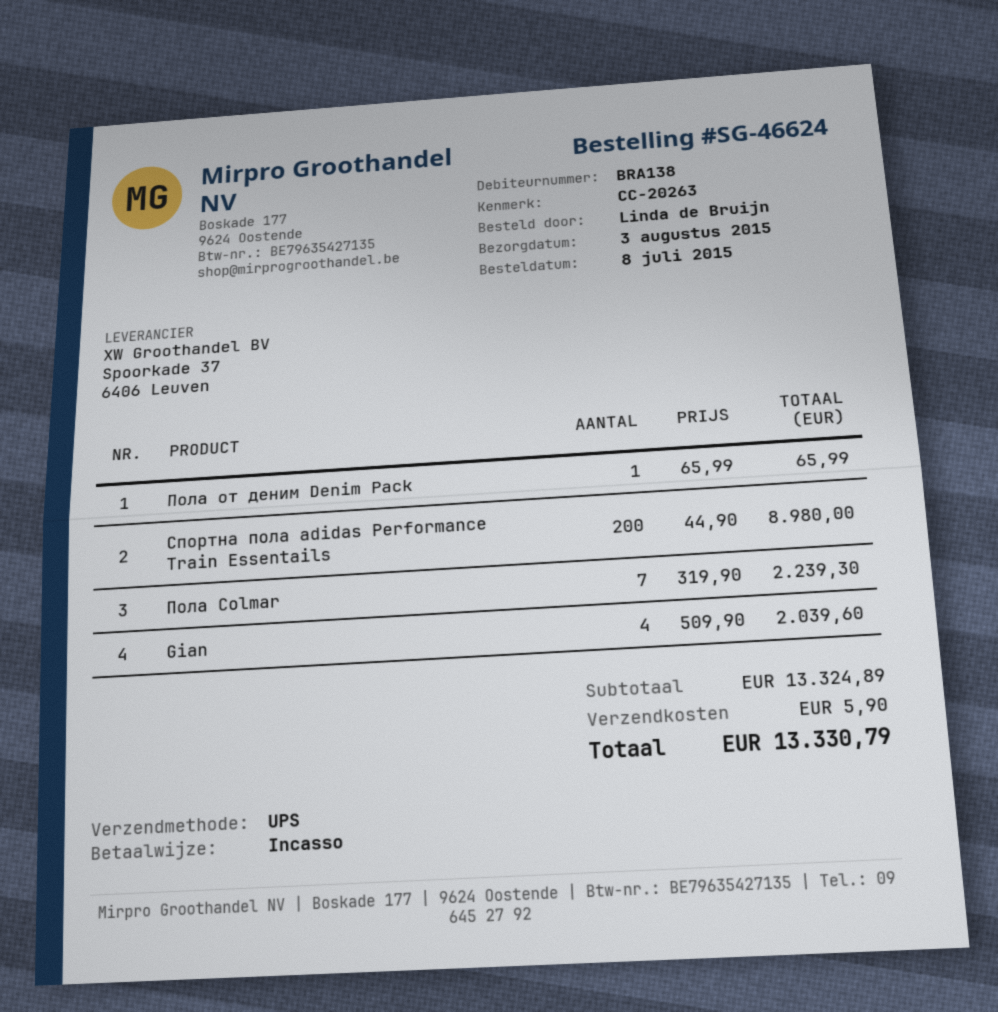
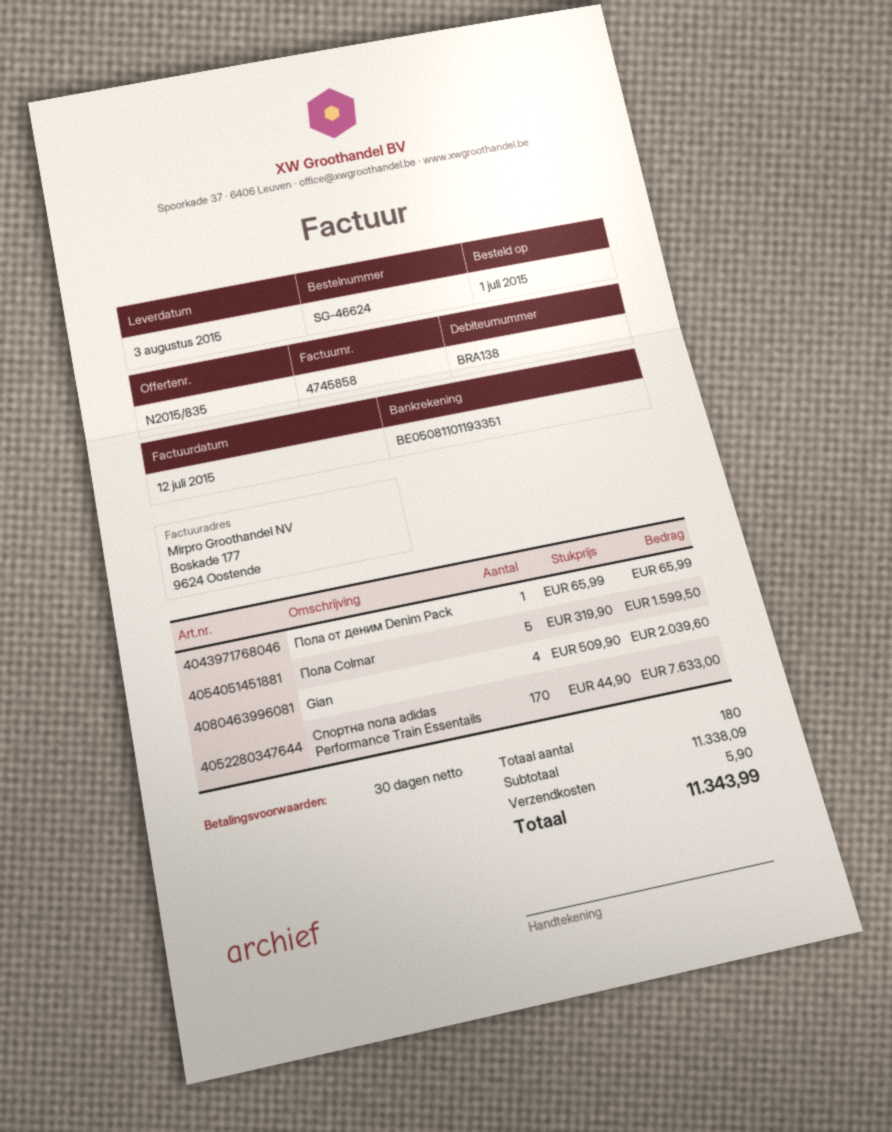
order date: 2015-07-08 -> 2015-07-01
Спортна пола adidas Performance Train Essentails: 200 x 44.90 = 8980.00 -> 170 x 44.90 = 7633.00
Пола Colmar: 7 x 319.90 = 2239.30 -> 5 x 319.90 = 1599.50
subtotal: 13324.89 -> 11338.09
total: 13330.79 -> 11343.99

